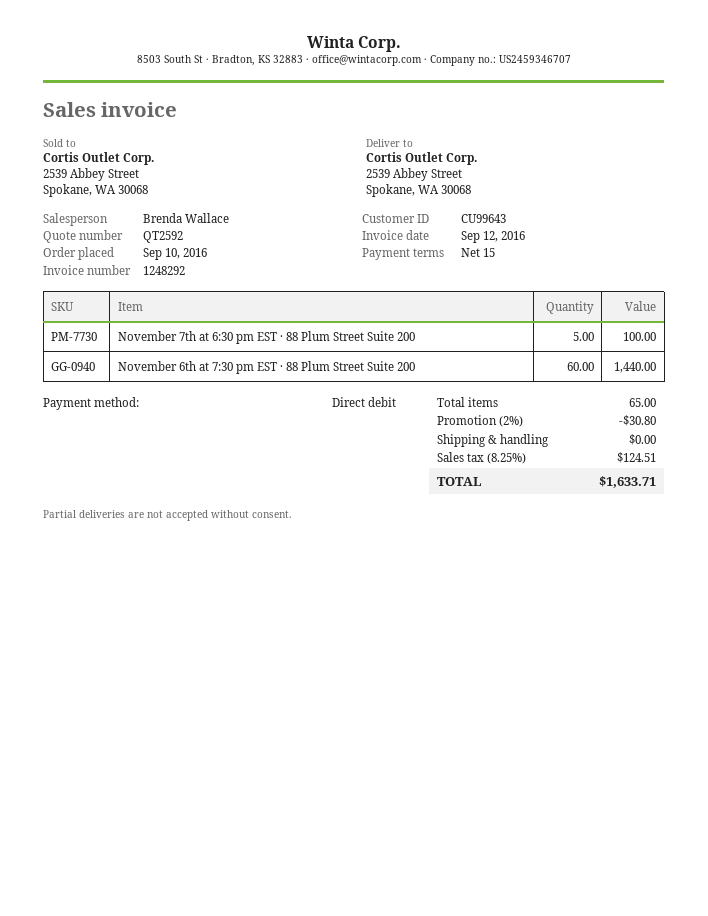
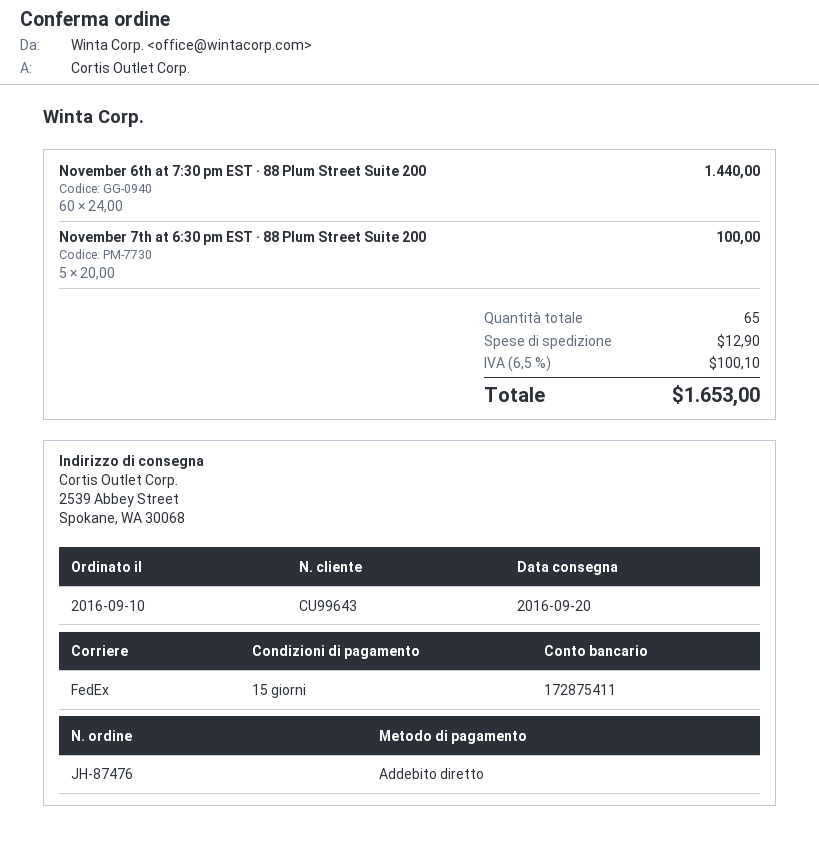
discount: 2% = 30.80 -> none
shipping: 0.00 -> 12.90
tax: 8.25% = 124.51 -> 6.5% = 100.10
total: 1633.71 -> 1653.00

